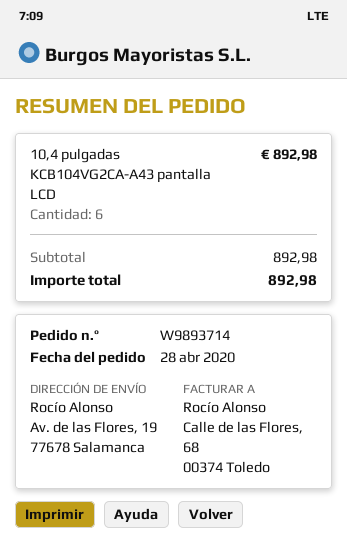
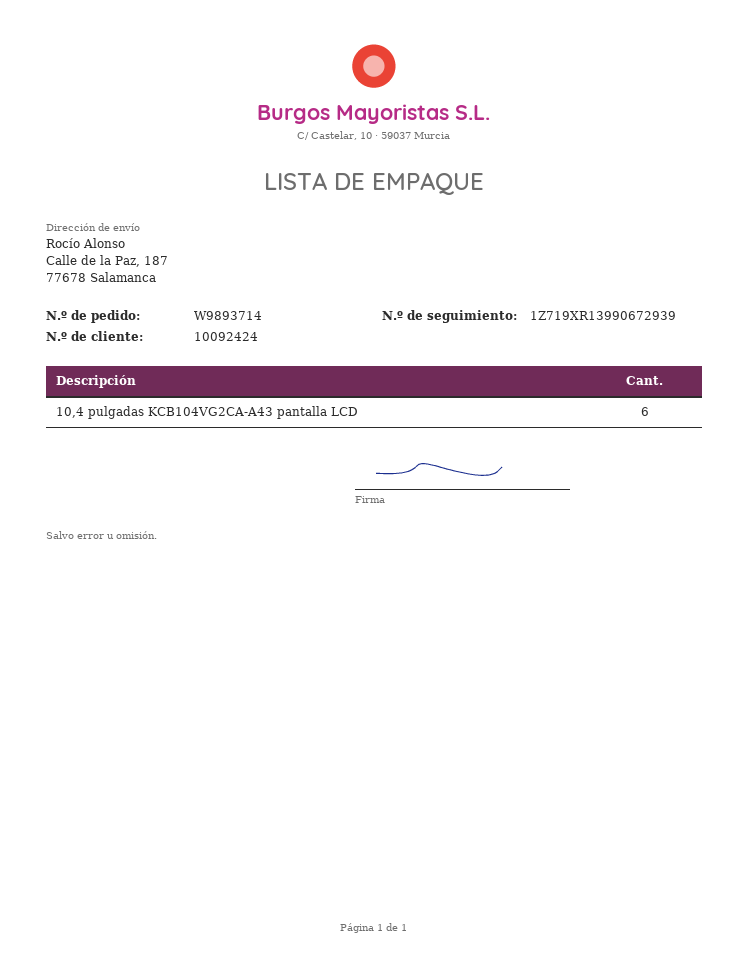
ship to: Av. de las Flores, 19, 77678 Salamanca -> Calle de la Paz, 187, 77678 Salamanca

